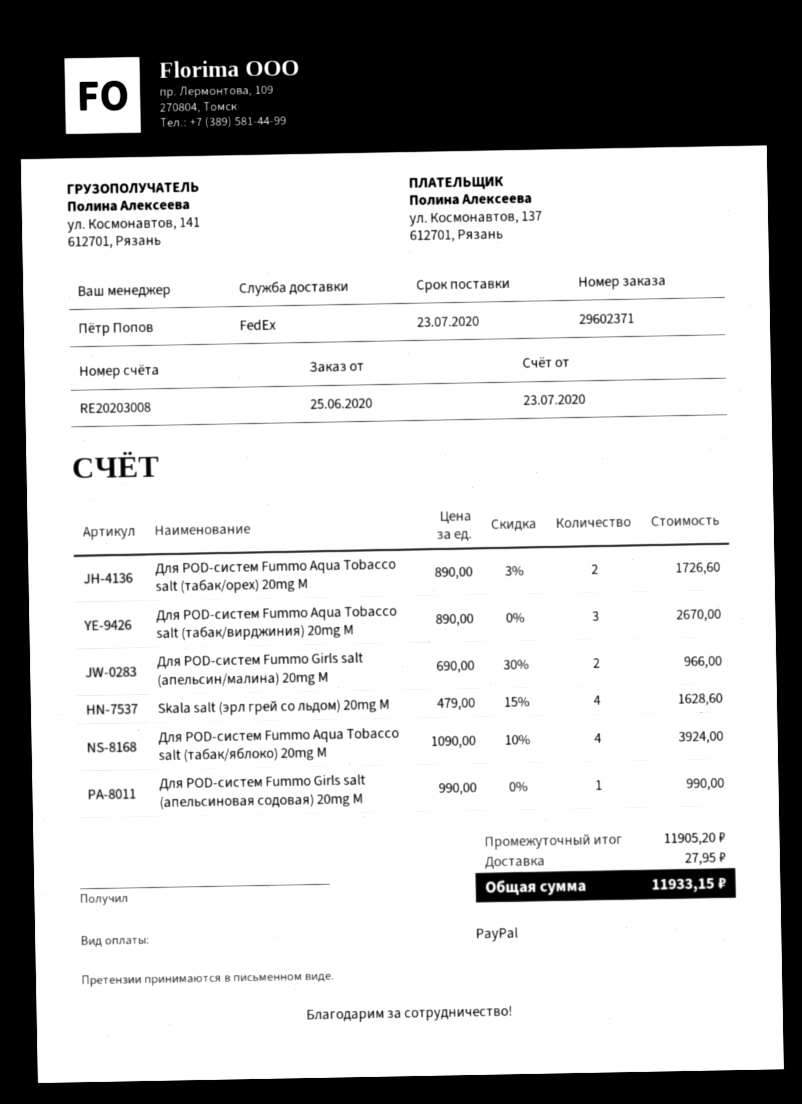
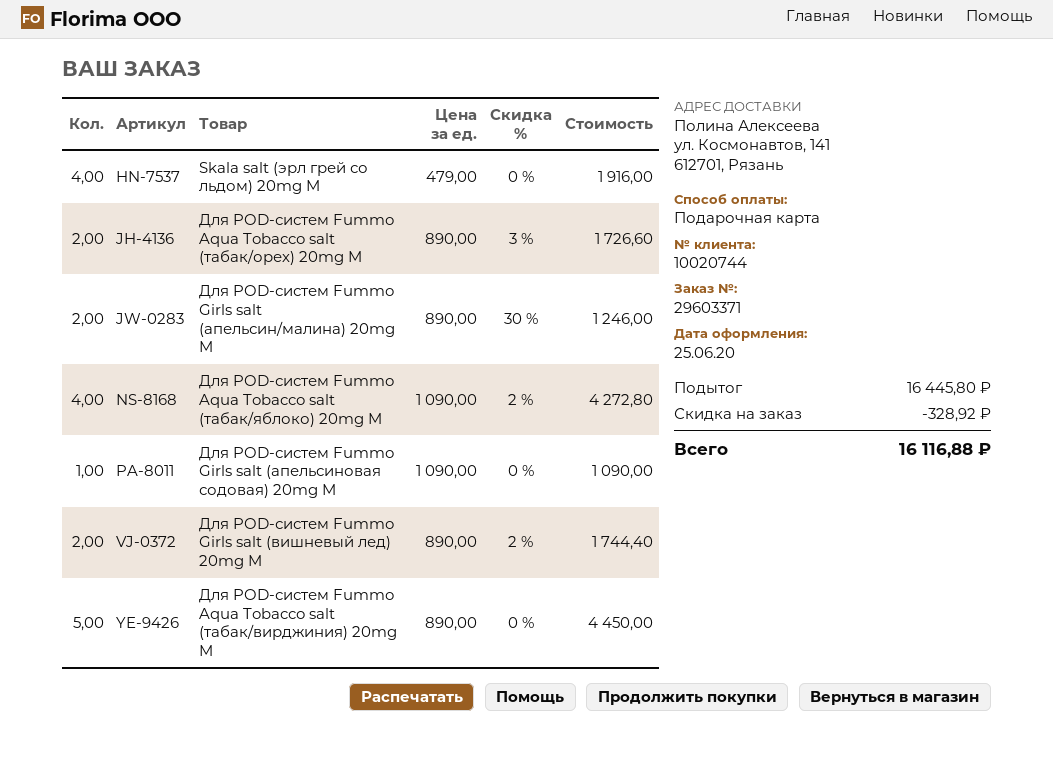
order number: 29602371 -> 29603371
payment method: PayPal -> gift card
Для POD-систем Fummo Aqua Tobacco salt (табак/вирджиния) 20mg M: 3 x 890.00 = 2670.00 -> 5 x 890.00 = 4450.00
Для POD-систем Fummo Girls salt (апельсин/малина) 20mg M: 2 x 690.00 - 30% = 966.00 -> 2 x 890.00 - 30% = 1246.00
Skala salt (эрл грей со льдом) 20mg M: 4 x 479.00 - 15% = 1628.60 -> 4 x 479.00 = 1916.00
Для POD-систем Fummo Aqua Tobacco salt (табак/яблоко) 20mg M: 4 x 1090.00 - 10% = 3924.00 -> 4 x 1090.00 - 2% = 4272.80
Для POD-систем Fummo Girls salt (апельсиновая содовая) 20mg M: 1 x 990.00 = 990.00 -> 1 x 1090.00 = 1090.00
Для POD-систем Fummo Girls salt (вишневый лед) 20mg M: none -> 2 x 890.00 - 2% = 1744.40
subtotal: 11905.20 -> 16445.80
discount: none -> 328.92
shipping: 27.95 -> none
total: 11933.15 -> 16116.88

